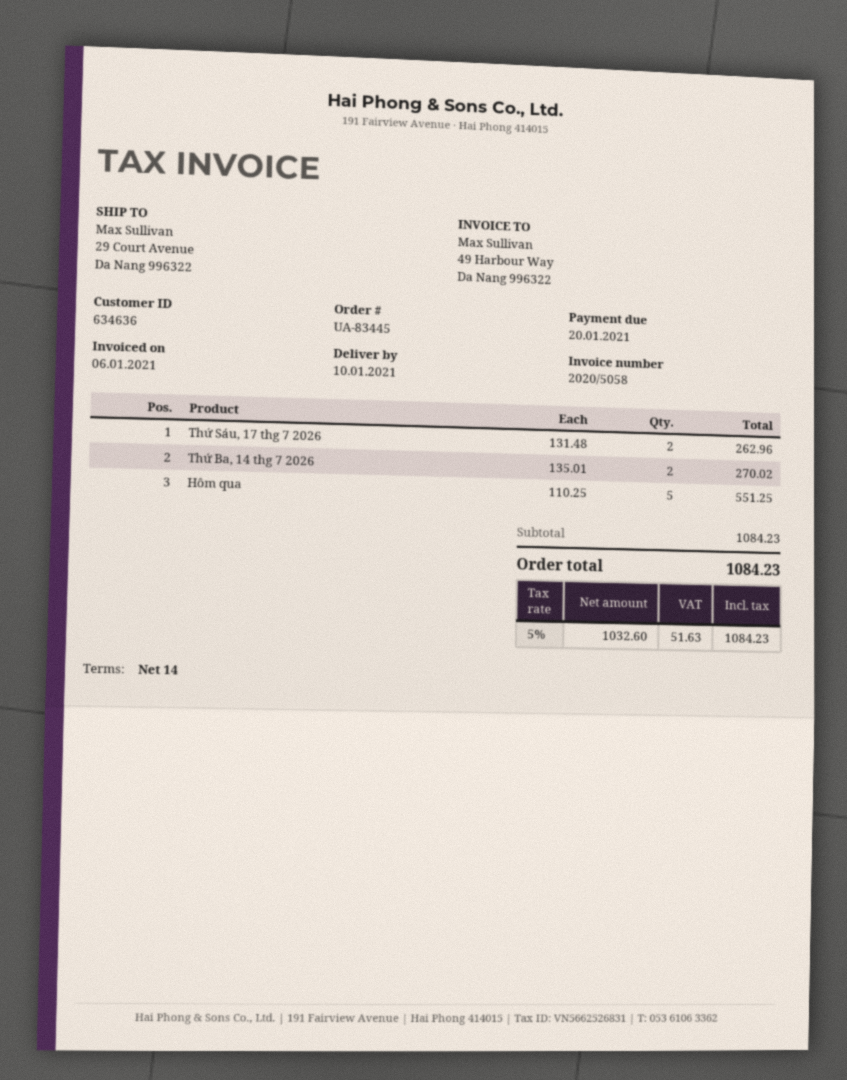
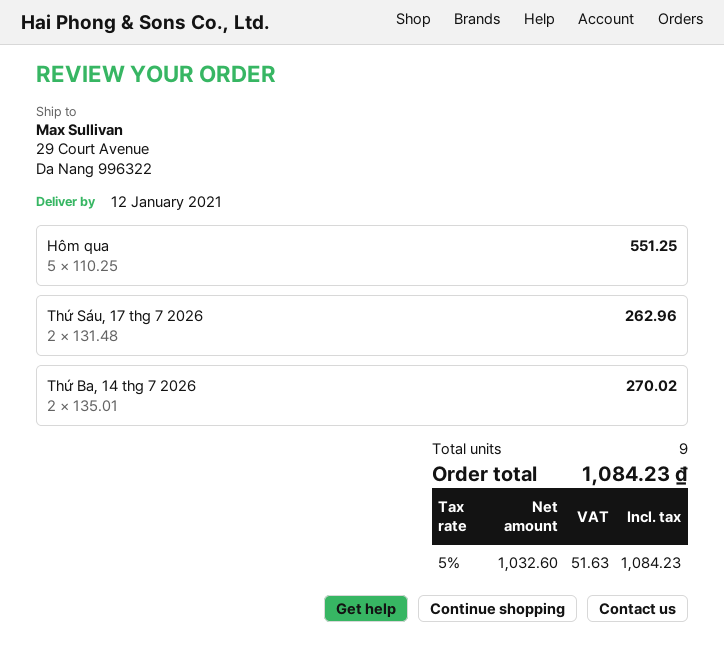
delivery date: 2021-01-10 -> 2021-01-12

